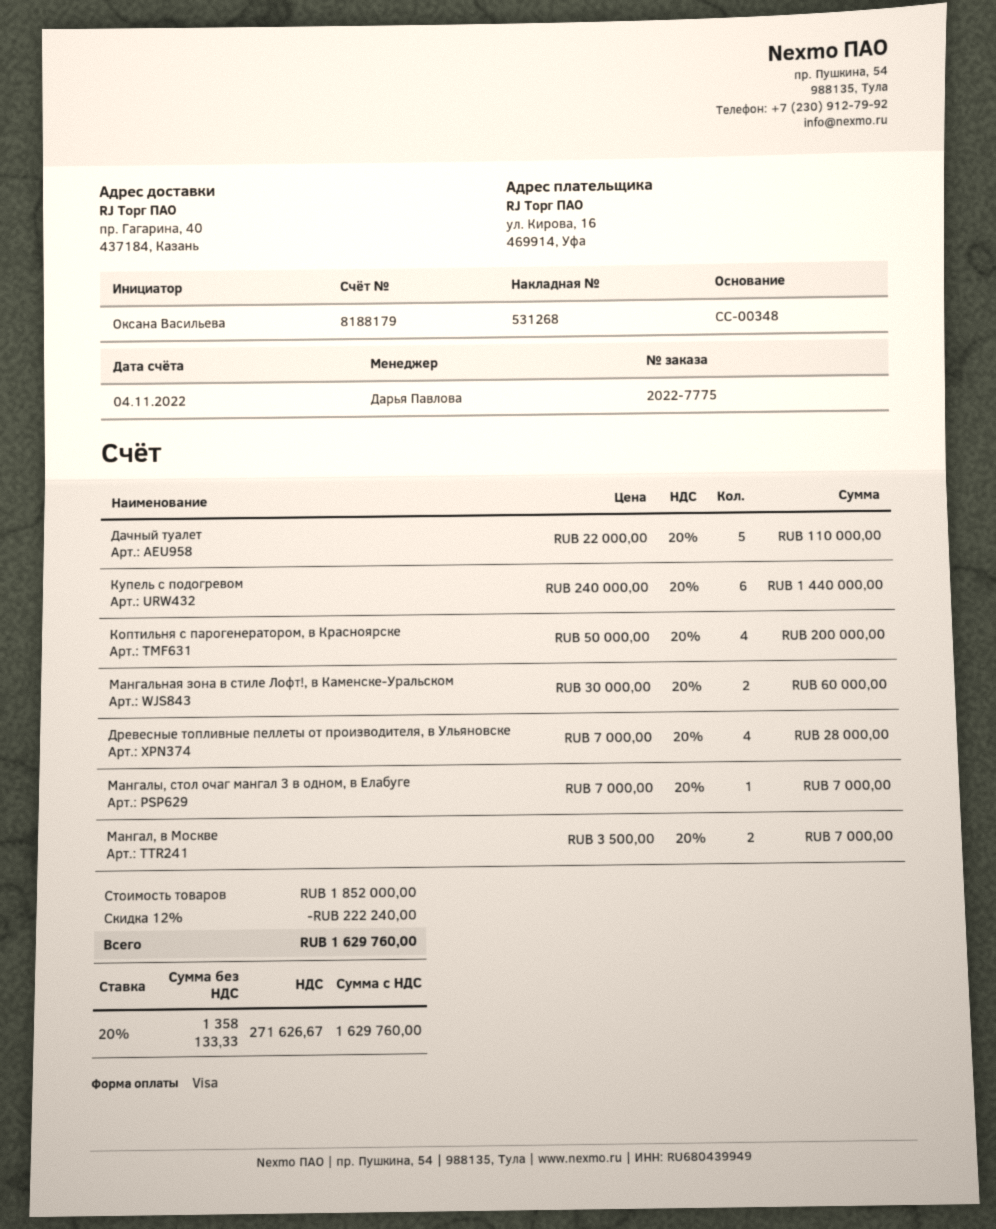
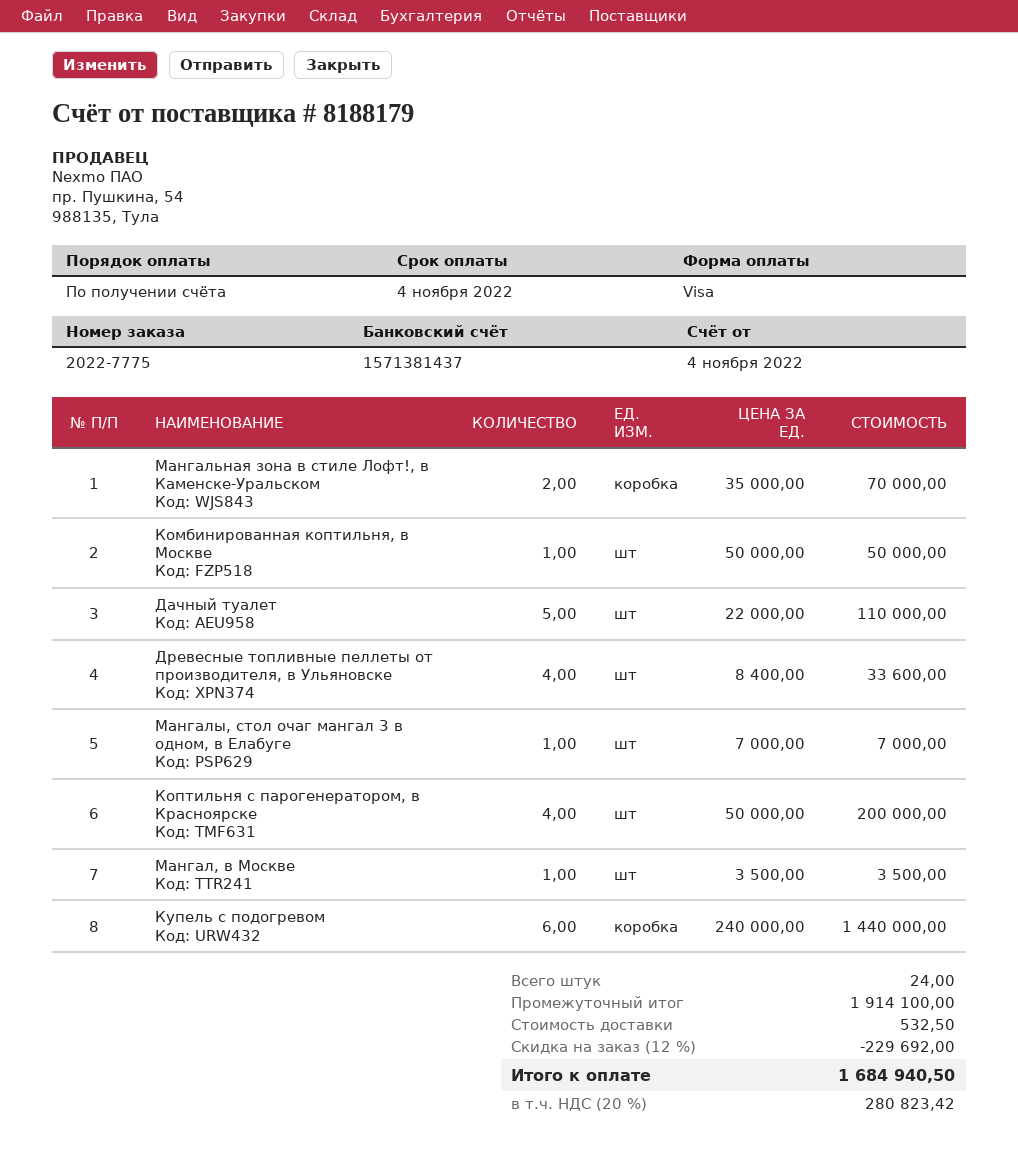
Мангальная зона в стиле Лофт!, в Каменске-Уральском: 2 x 30000.00 = 60000.00 -> 2 x 35000.00 = 70000.00
Древесные топливные пеллеты от производителя, в Ульяновске: 4 x 7000.00 = 28000.00 -> 4 x 8400.00 = 33600.00
Мангал, в Москве: 2 x 3500.00 = 7000.00 -> 1 x 3500.00 = 3500.00
Комбинированная коптильня, в Москве: none -> 1 x 50000.00 = 50000.00
subtotal: 1852000.00 -> 1914100.00
discount: 12% = 222240.00 -> 12% = 229692.00
shipping: none -> 532.50
tax: 20% = 271626.67 -> 20% = 280823.42
total: 1629760.00 -> 1684940.50

